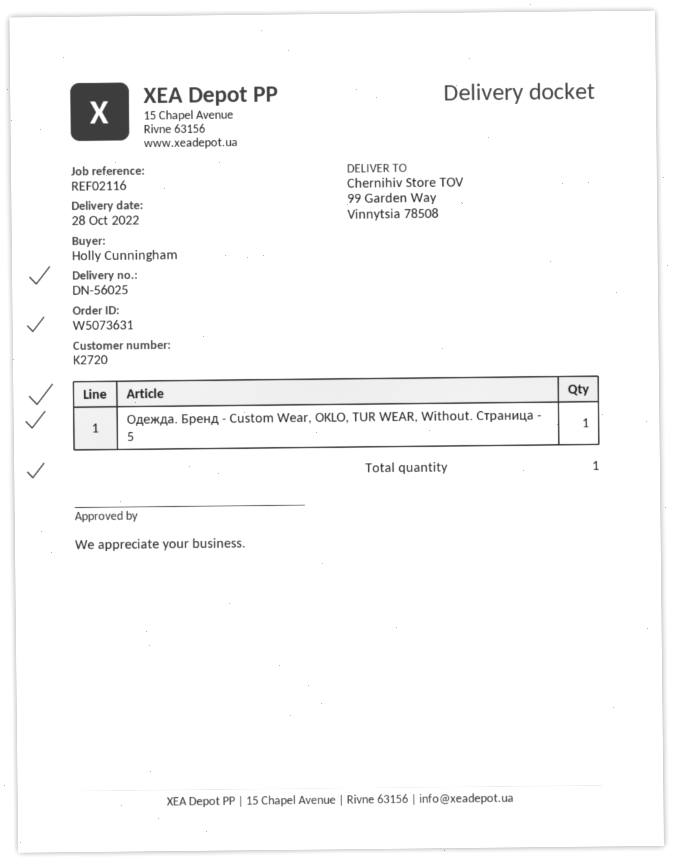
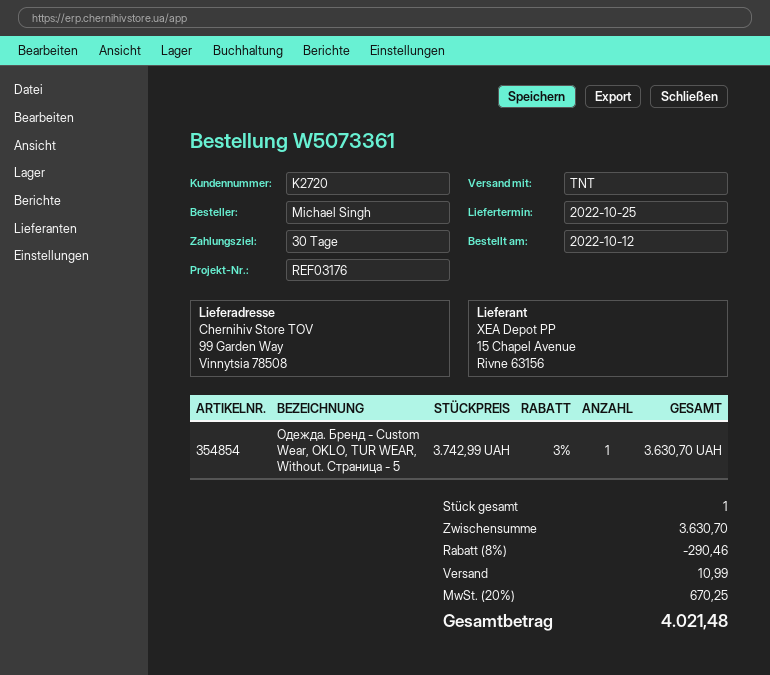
order number: W5073631 -> W5073361
delivery date: 2022-10-28 -> 2022-10-25
reference: REF02116 -> REF03176
ordered by: Holly Cunningham -> Michael Singh

